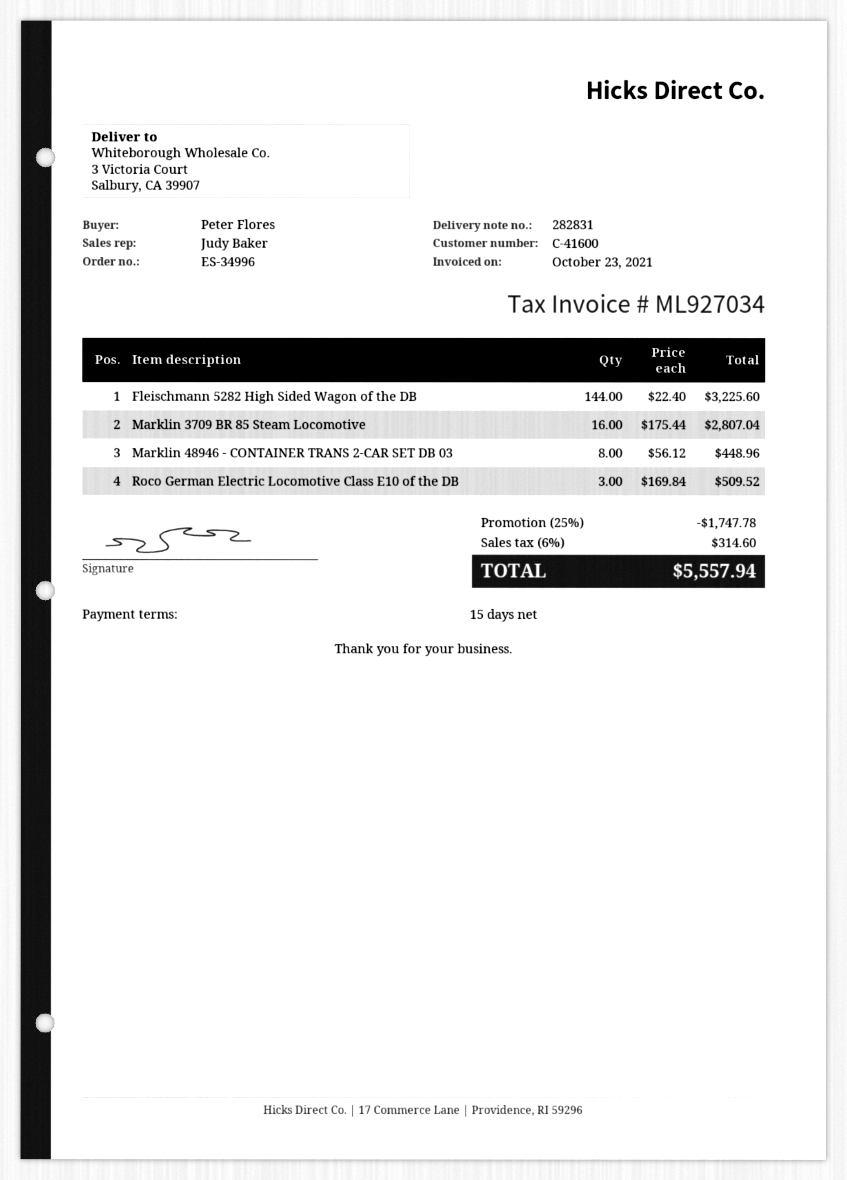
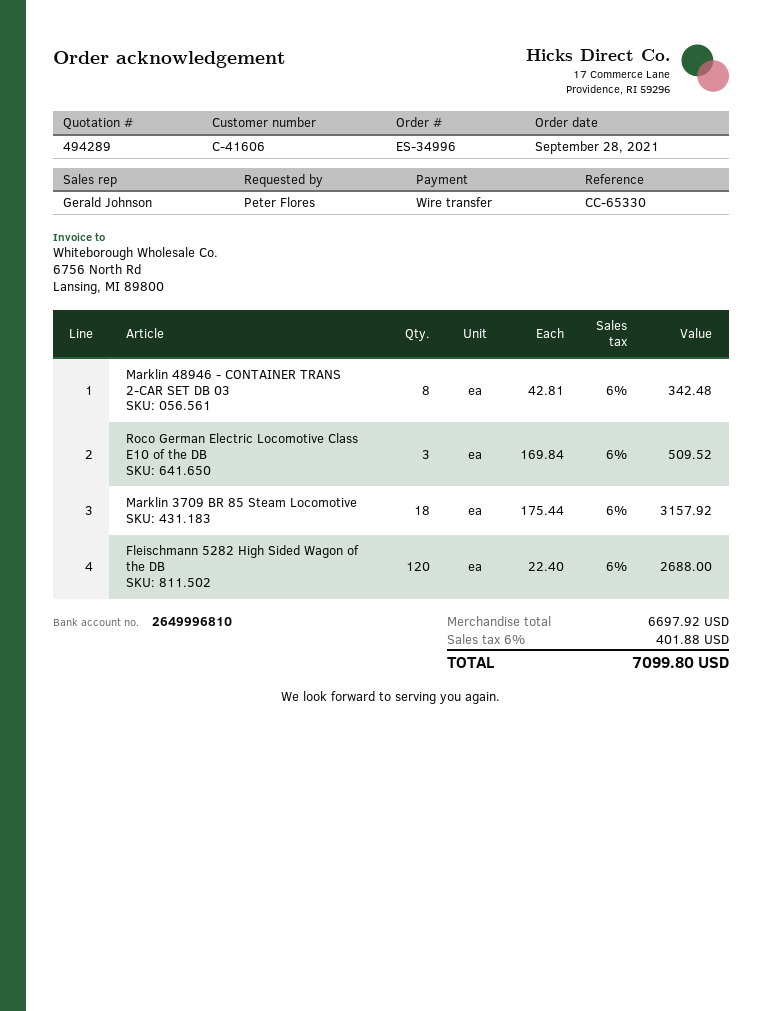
customer number: C-41600 -> C-41606
sales rep: Judy Baker -> Gerald Johnson
Fleischmann 5282 High Sided Wagon of the DB: 144 x 22.40 = 3225.60 -> 120 x 22.40 = 2688.00
Marklin 3709 BR 85 Steam Locomotive: 16 x 175.44 = 2807.04 -> 18 x 175.44 = 3157.92
Marklin 48946 - CONTAINER TRANS 2-CAR SET DB 03: 8 x 56.12 = 448.96 -> 8 x 42.81 = 342.48
discount: 25% = 1747.78 -> none
tax: 6% = 314.60 -> 6% = 401.88
total: 5557.94 -> 7099.80

